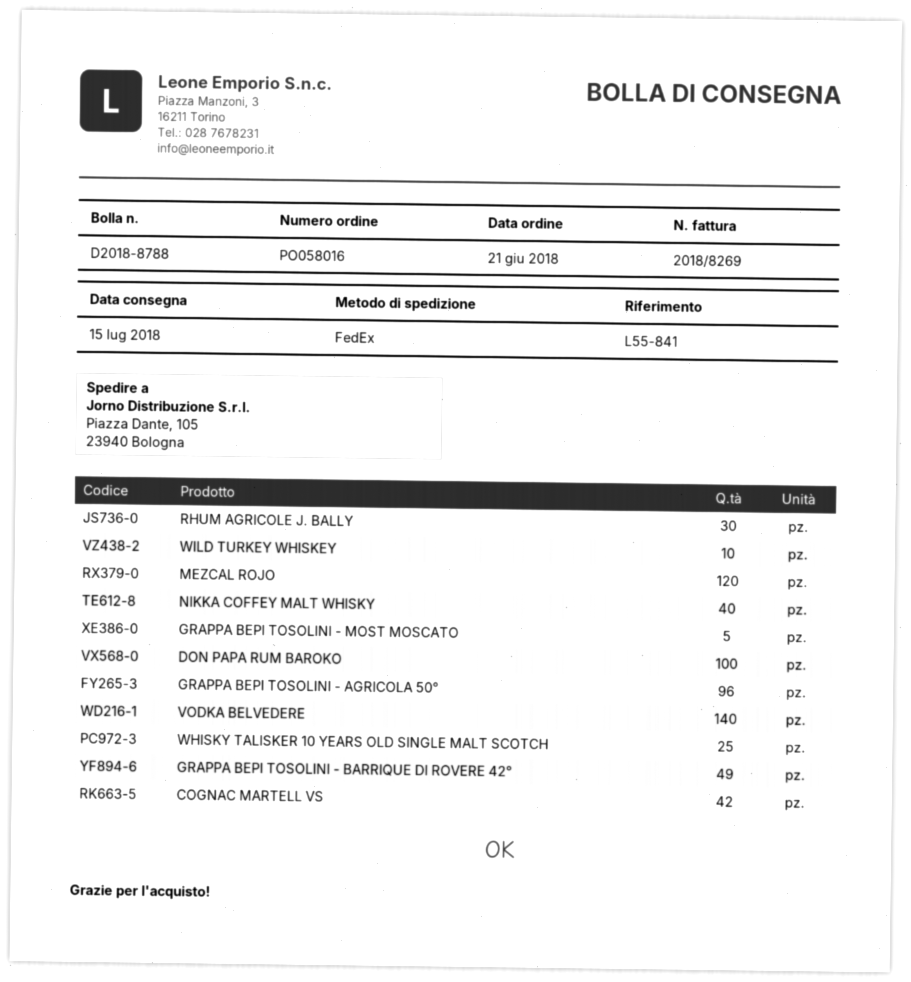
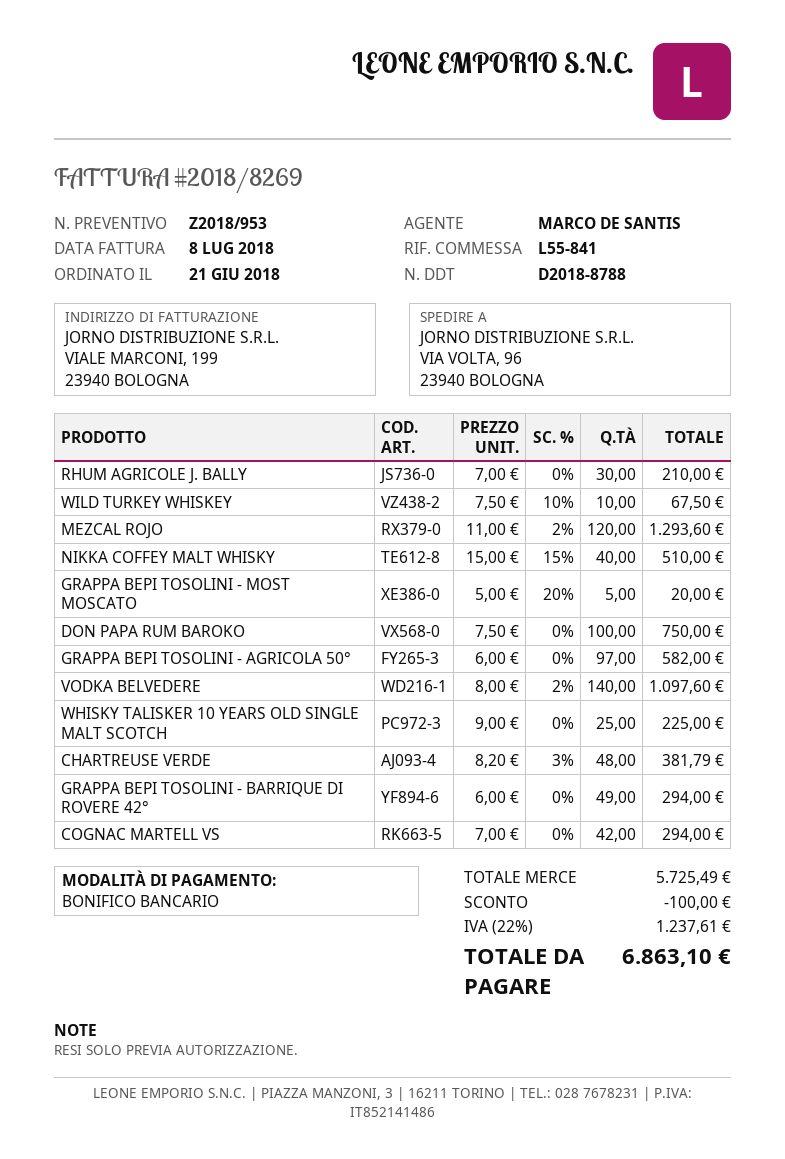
ship to: Piazza Dante, 105, 23940 Bologna -> VIA VOLTA, 96, 23940 BOLOGNA
GRAPPA BEPI TOSOLINI - AGRICOLA 50°: 96 -> 97
CHARTREUSE VERDE: none -> 48

